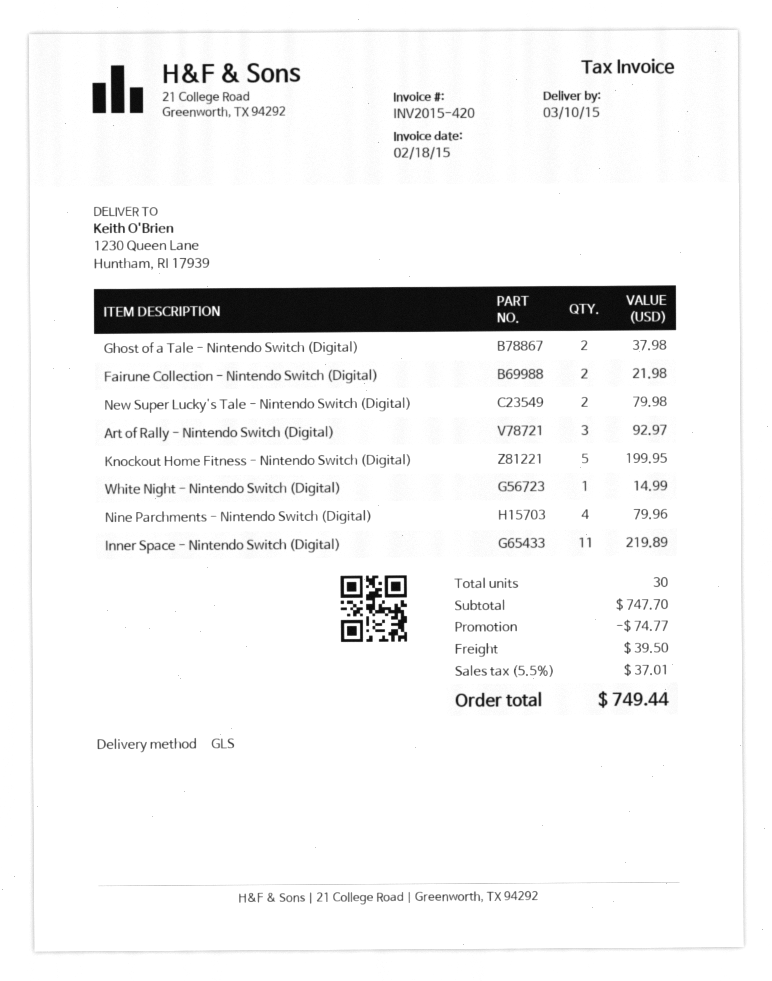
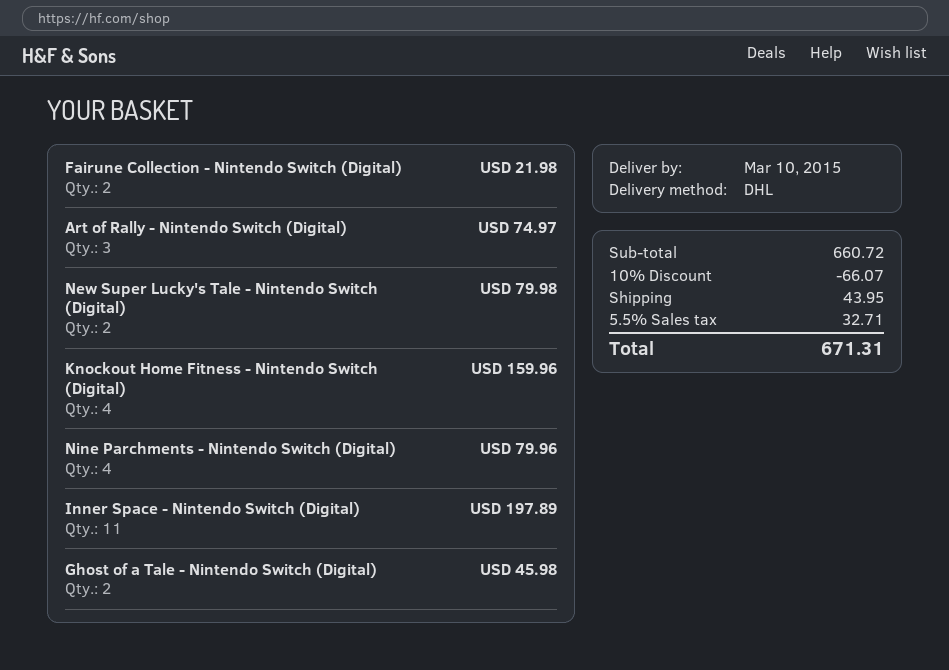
shipping method: GLS -> DHL
Ghost of a Tale - Nintendo Switch (Digital): 2 for 37.98 -> 2 for 45.98
Art of Rally - Nintendo Switch (Digital): 3 for 92.97 -> 3 for 74.97
Knockout Home Fitness - Nintendo Switch (Digital): 5 for 199.95 -> 4 for 159.96
White Night - Nintendo Switch (Digital): 1 for 14.99 -> none
Inner Space - Nintendo Switch (Digital): 11 for 219.89 -> 11 for 197.89
subtotal: 747.70 -> 660.72
discount: 74.77 -> 66.07
shipping: 39.50 -> 43.95
tax: 5.5% = 37.01 -> 5.5% = 32.71
total: 749.44 -> 671.31

